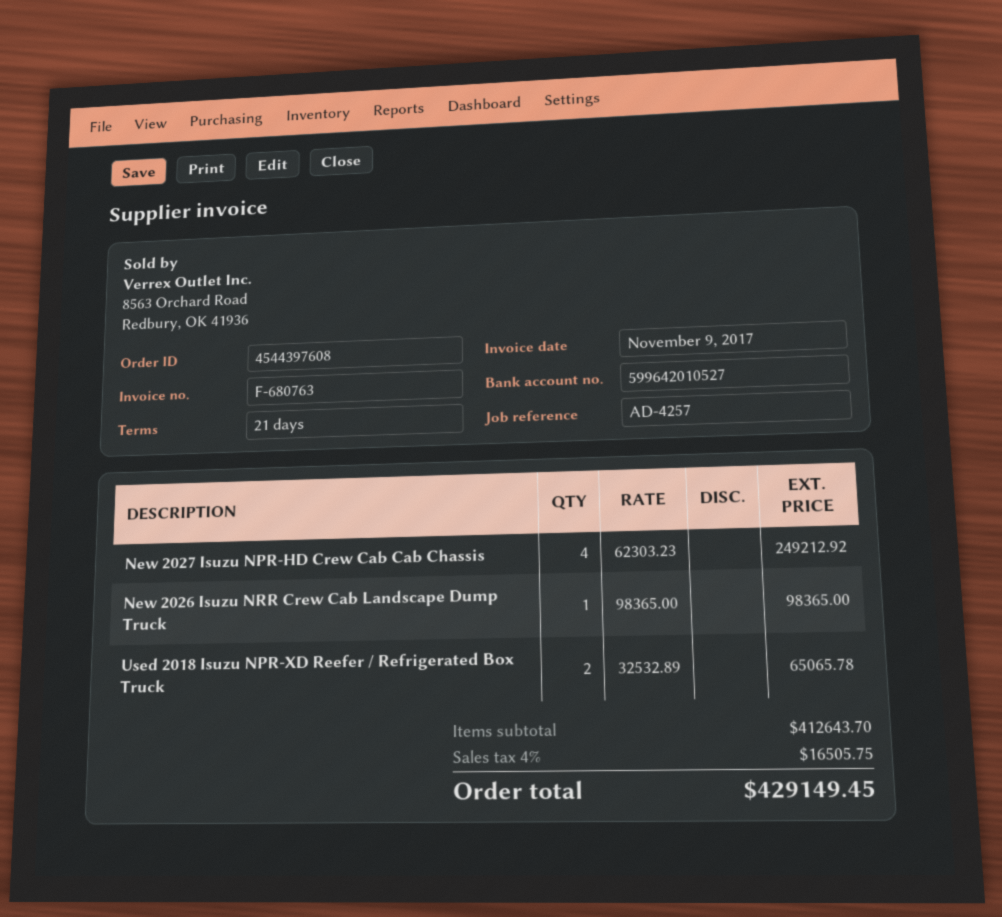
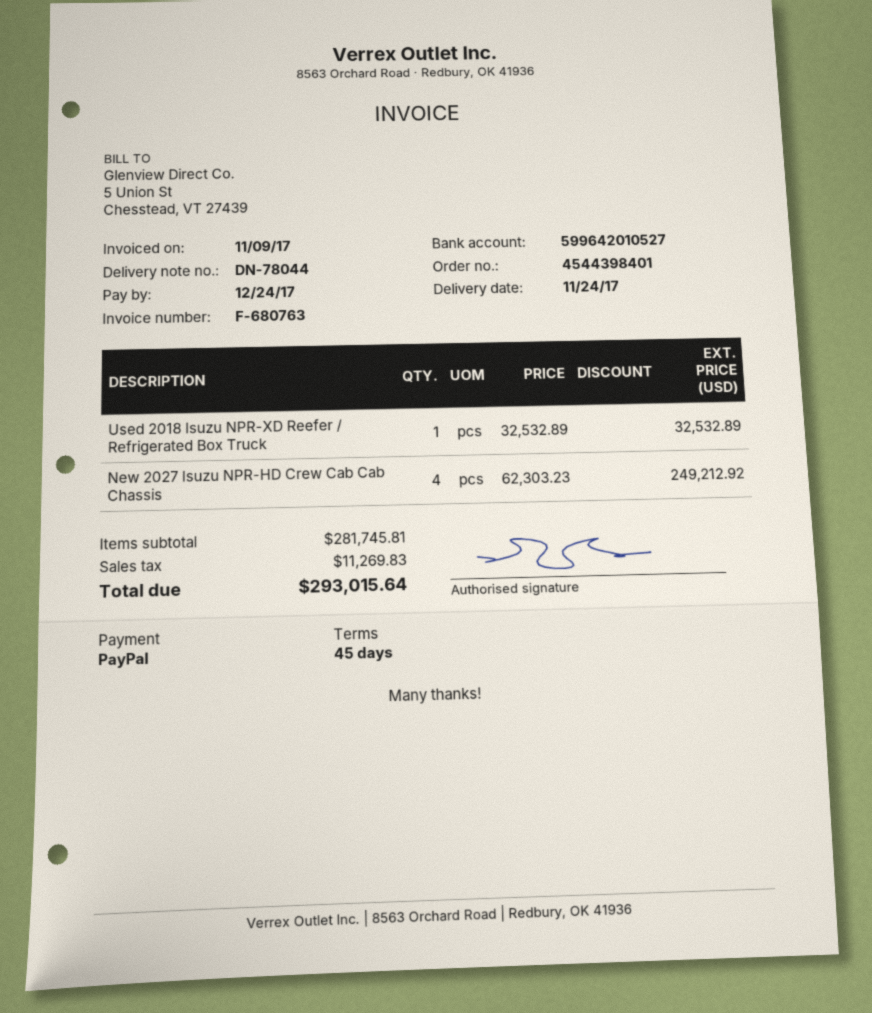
order number: 4544397608 -> 4544398401
payment terms: 21 days -> 45 days
New 2026 Isuzu NRR Crew Cab Landscape Dump Truck: 1 x 98365.00 = 98365.00 -> none
Used 2018 Isuzu NPR-XD Reefer / Refrigerated Box Truck: 2 x 32532.89 = 65065.78 -> 1 x 32532.89 = 32532.89
subtotal: 412643.70 -> 281745.81
tax: 16505.75 -> 11269.83
total: 429149.45 -> 293015.64

